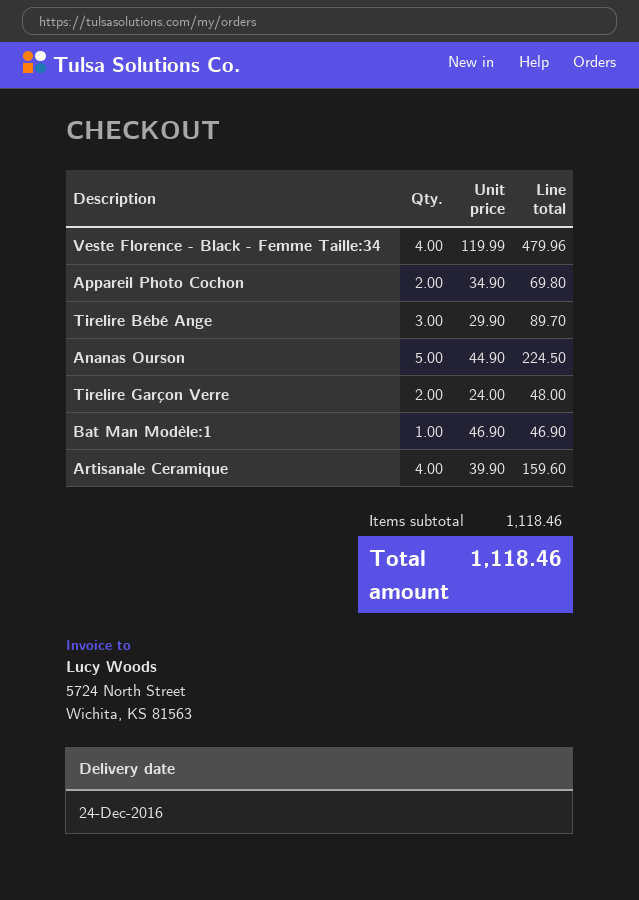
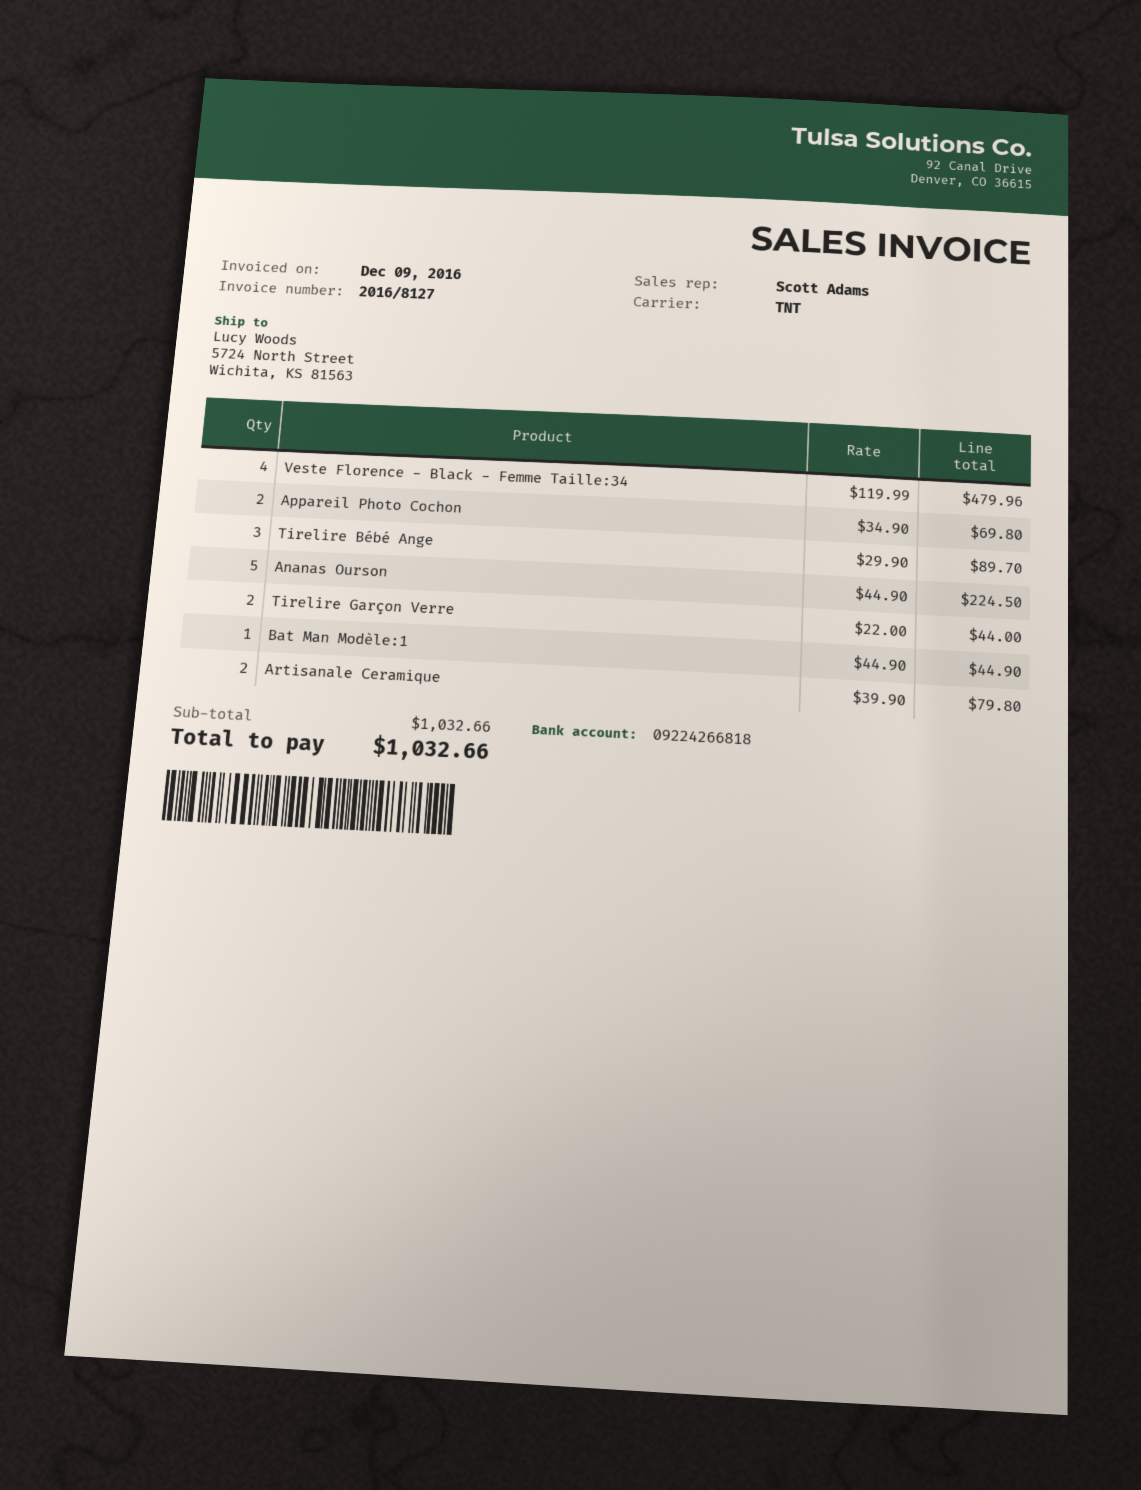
Tirelire Garçon Verre: 2 x 24.00 = 48.00 -> 2 x 22.00 = 44.00
Bat Man Modèle:1: 1 x 46.90 = 46.90 -> 1 x 44.90 = 44.90
Artisanale Ceramique: 4 x 39.90 = 159.60 -> 2 x 39.90 = 79.80
subtotal: 1118.46 -> 1032.66
total: 1118.46 -> 1032.66

